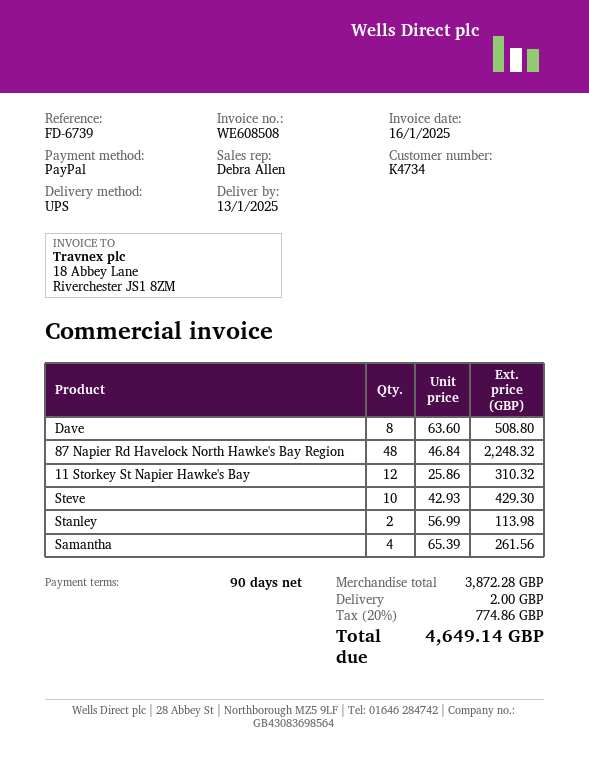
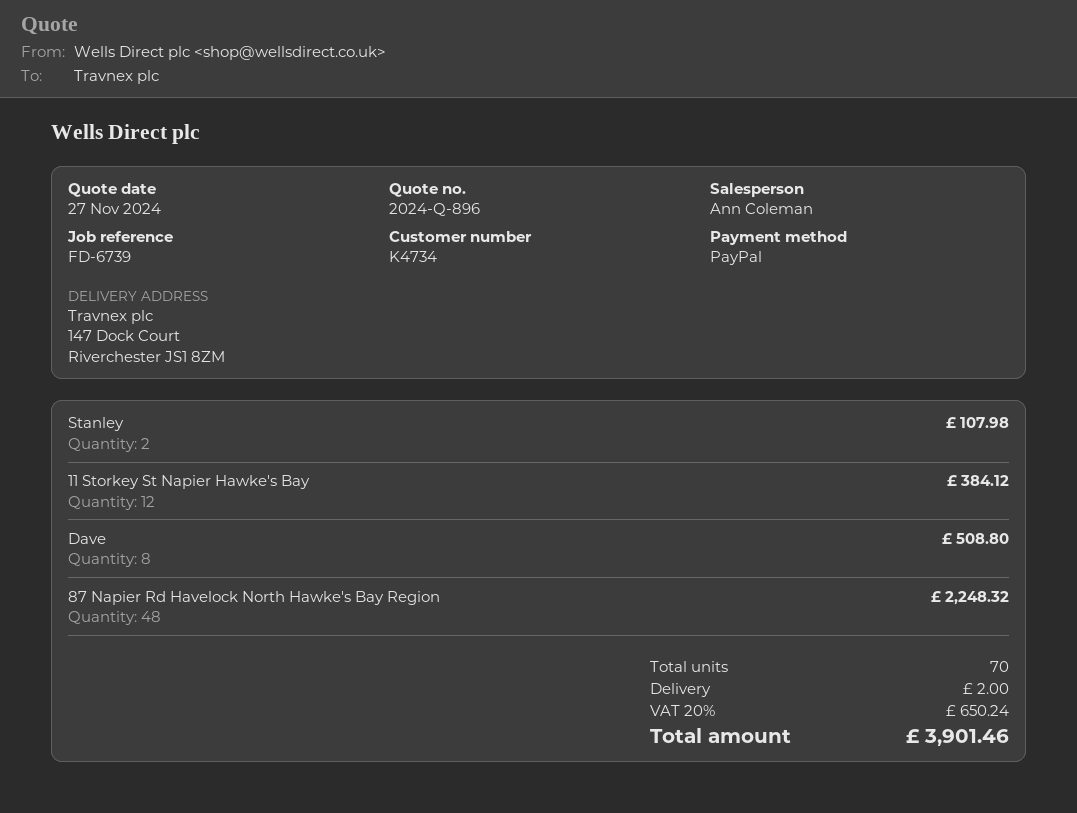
sales rep: Debra Allen -> Ann Coleman
11 Storkey St Napier Hawke's Bay: 12 for 310.32 -> 12 for 384.12
Steve: 10 for 429.30 -> none
Stanley: 2 for 113.98 -> 2 for 107.98
Samantha: 4 for 261.56 -> none
tax: 20% = 774.86 -> 20% = 650.24
total: 4649.14 -> 3901.46

